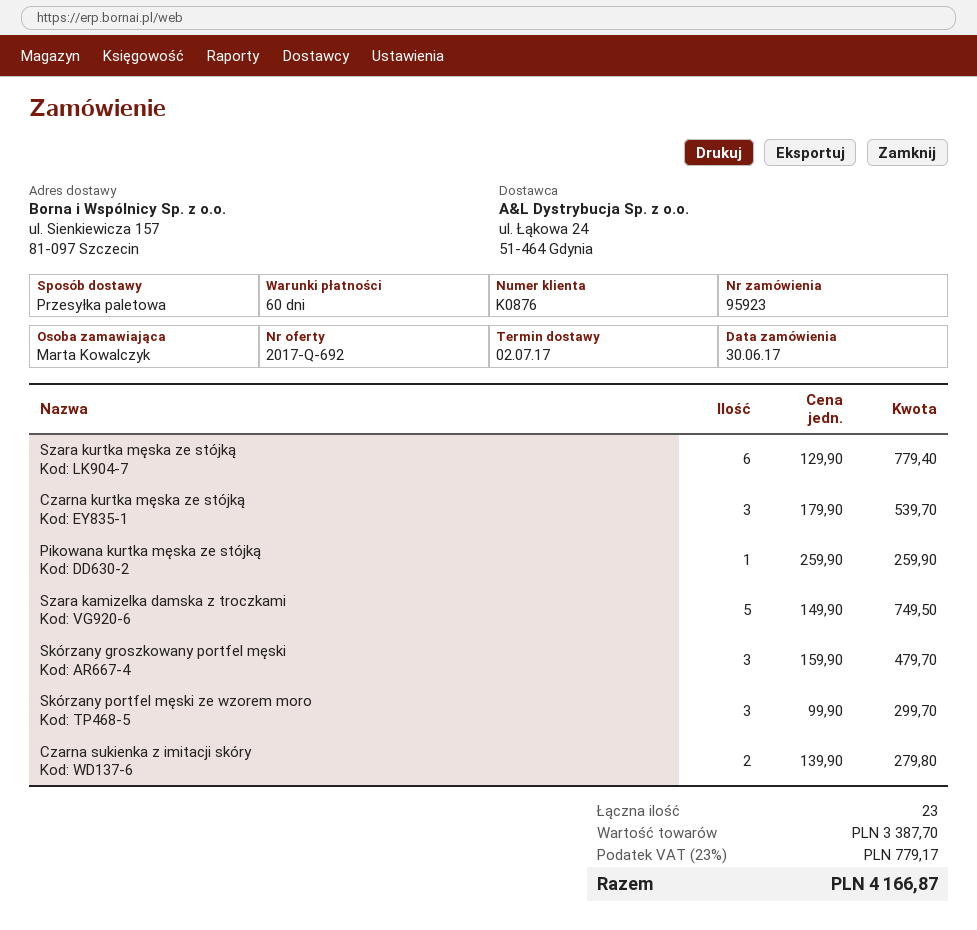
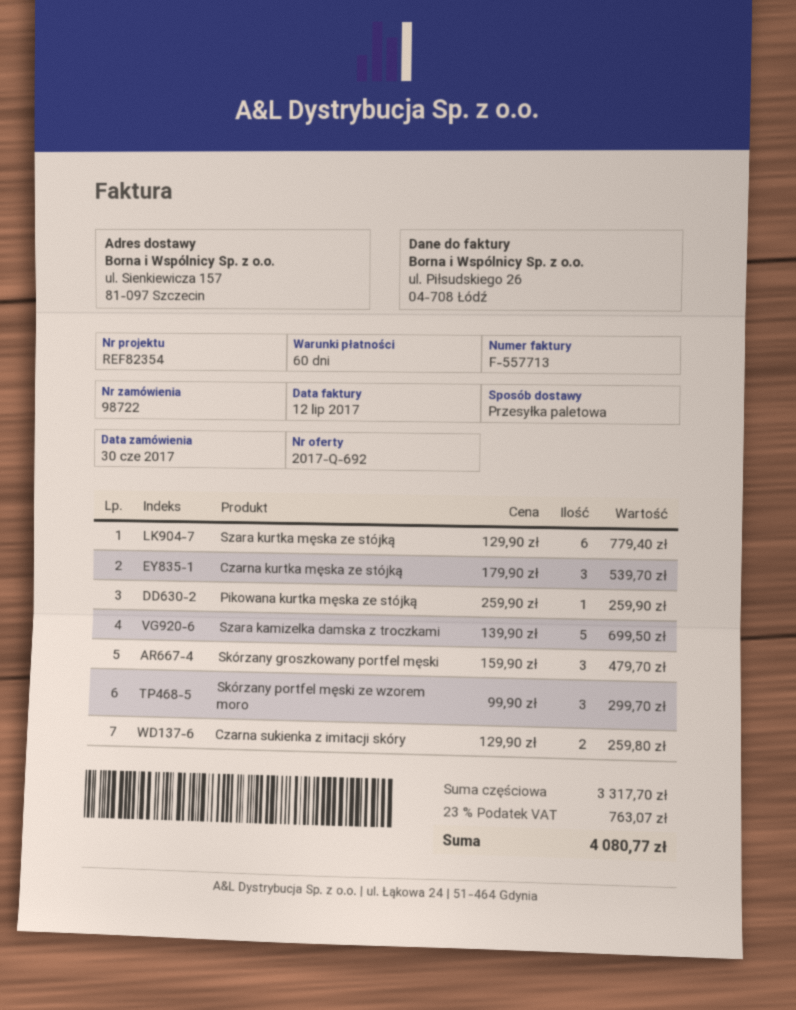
order number: 95923 -> 98722
Szara kamizelka damska z troczkami: 5 x 149.90 = 749.50 -> 5 x 139.90 = 699.50
Czarna sukienka z imitacji skóry: 2 x 139.90 = 279.80 -> 2 x 129.90 = 259.80
subtotal: 3387.70 -> 3317.70
tax: 23% = 779.17 -> 23% = 763.07
total: 4166.87 -> 4080.77

